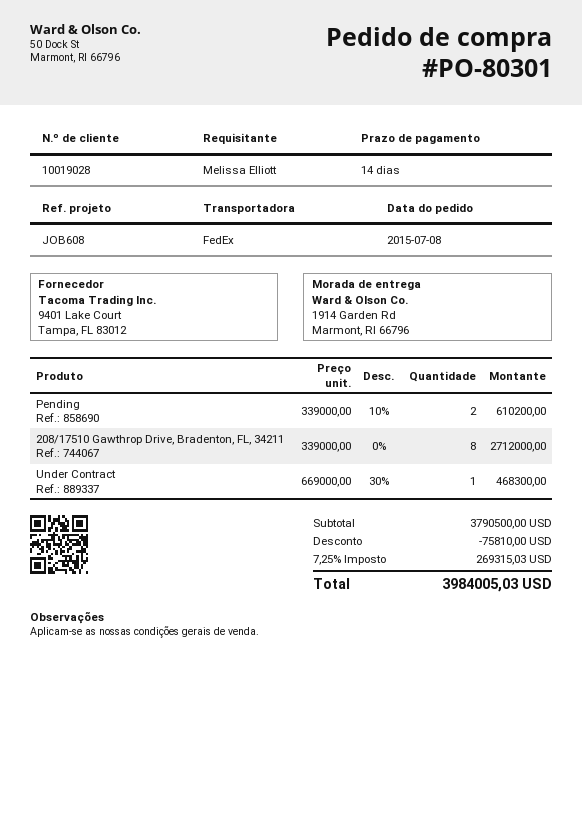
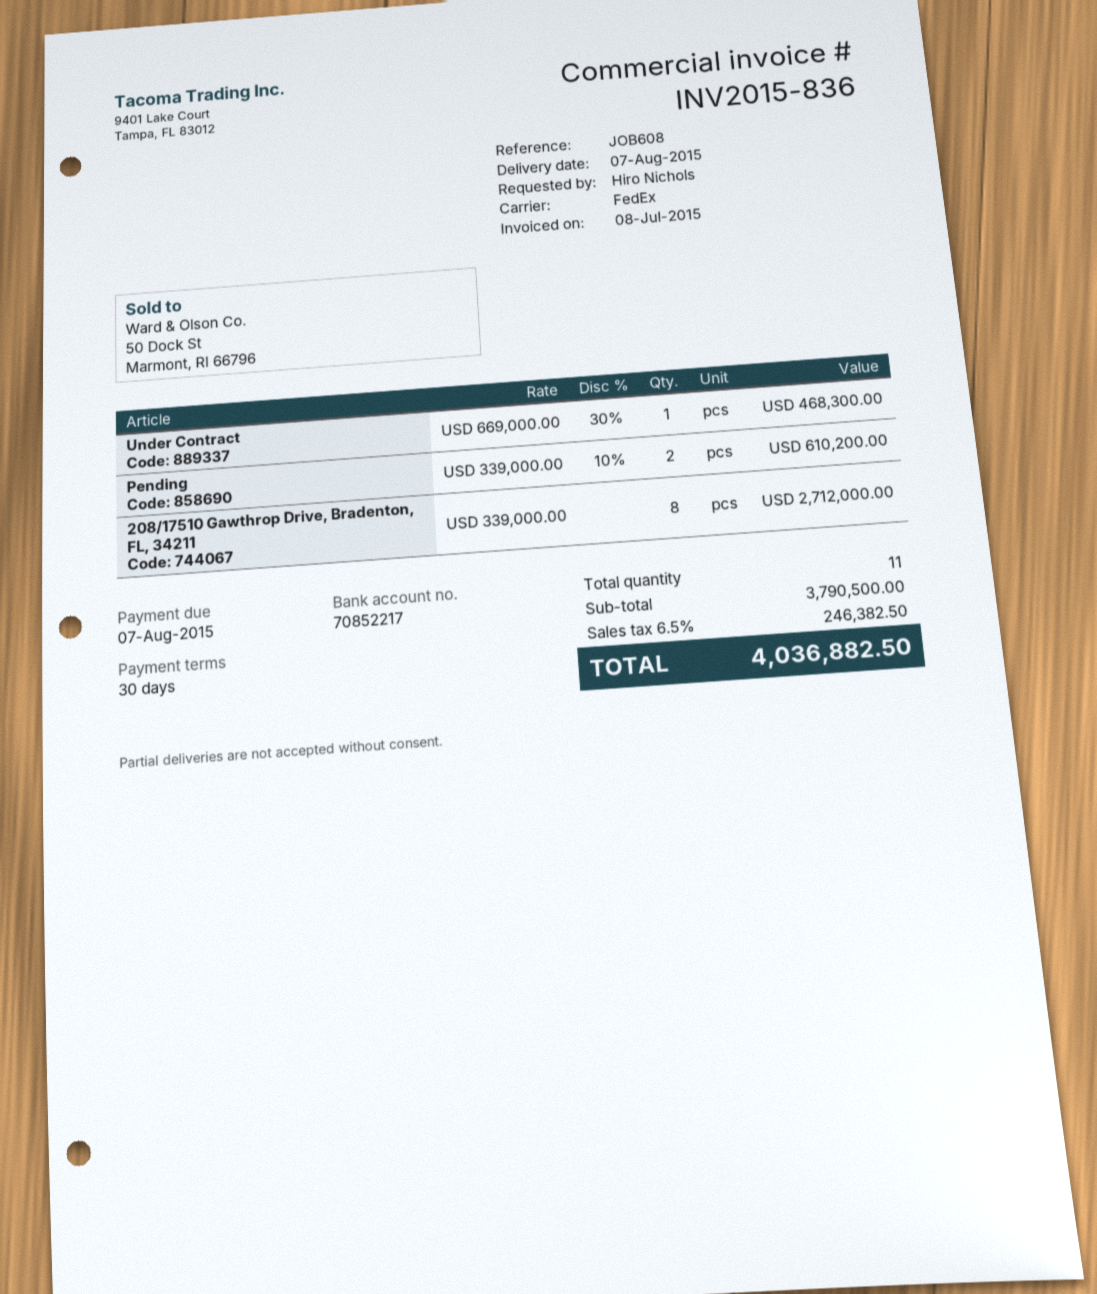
payment terms: 14 days -> 30 days
ordered by: Melissa Elliott -> Hiro Nichols
discount: 75810.00 -> none
tax: 7.25% = 269315.03 -> 6.5% = 246382.50
total: 3984005.03 -> 4036882.50

